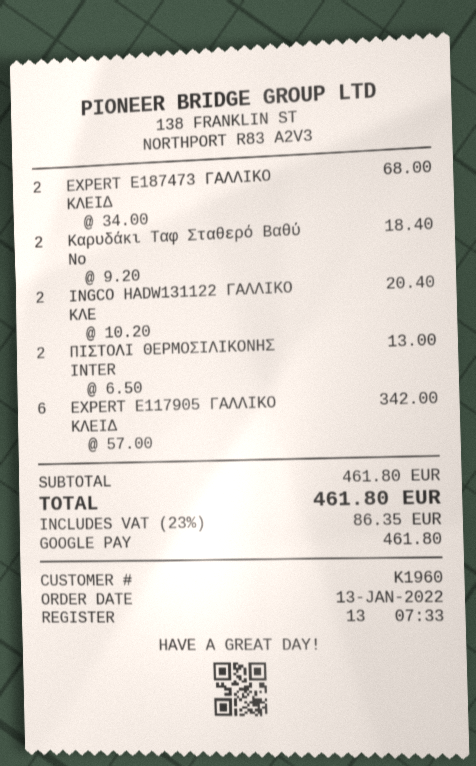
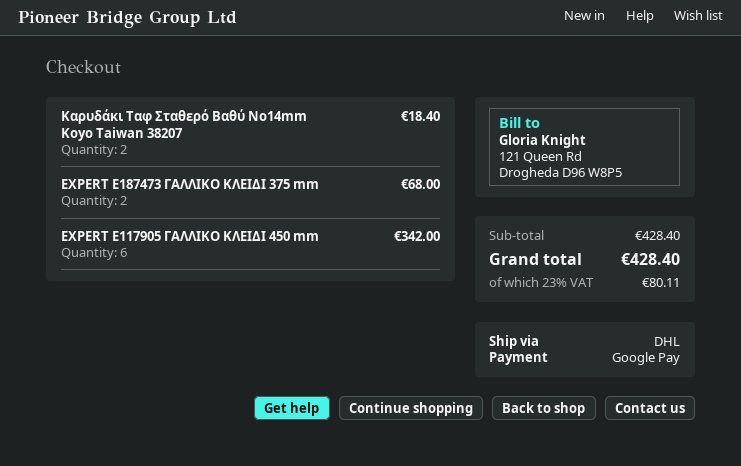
INGCO HADW131122 ΓΑΛΛΙΚΟ ΚΛΕ: 2 for 20.40 -> none
ΠΙΣΤΟΛΙ ΘΕΡΜΟΣΙΛΙΚΟΝΗΣ INTER: 2 for 13.00 -> none
subtotal: 461.80 -> 428.40
tax: 23% = 86.35 -> 23% = 80.11
total: 461.80 -> 428.40

